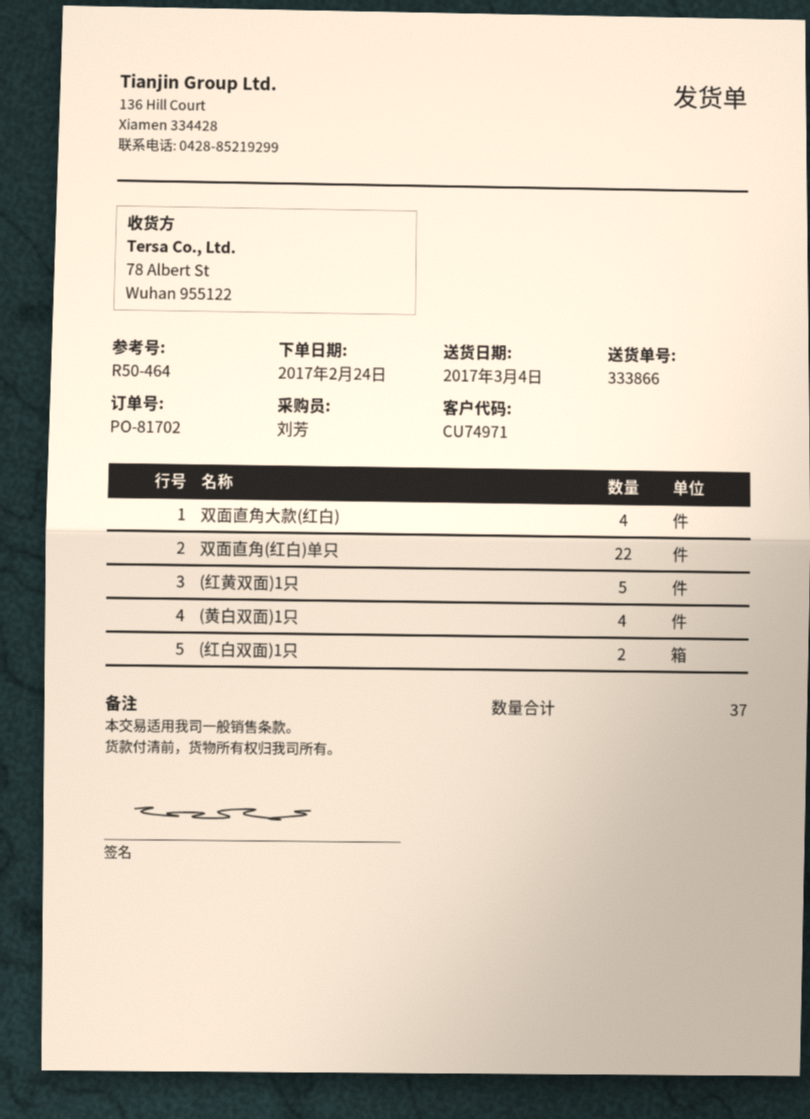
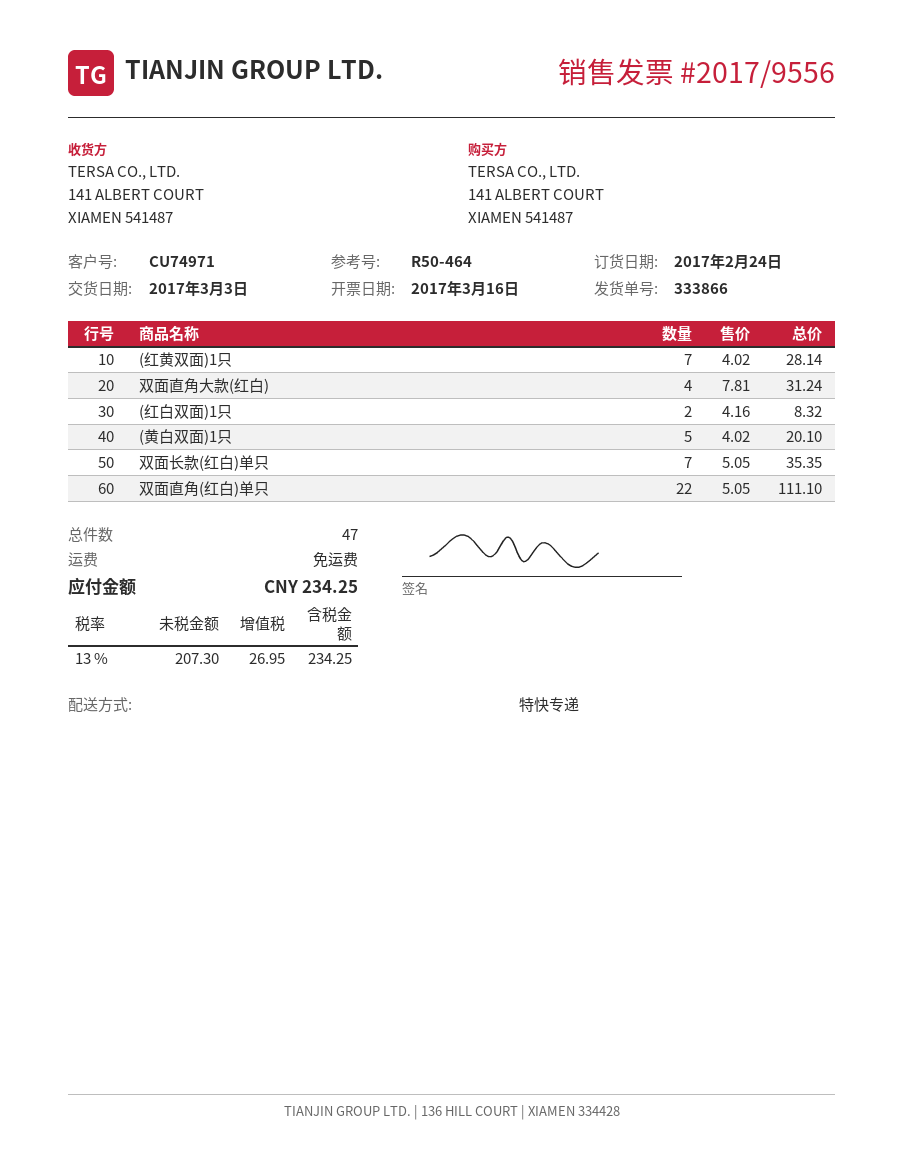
delivery date: 2017-03-04 -> 2017-03-03
ship to: 78 Albert St, Wuhan 955122 -> 141 ALBERT COURT, XIAMEN 541487
(红黄双面)1只: 5 -> 7
(黄白双面)1只: 4 -> 5
双面长款(红白)单只: none -> 7
total quantity: 37 -> 47

